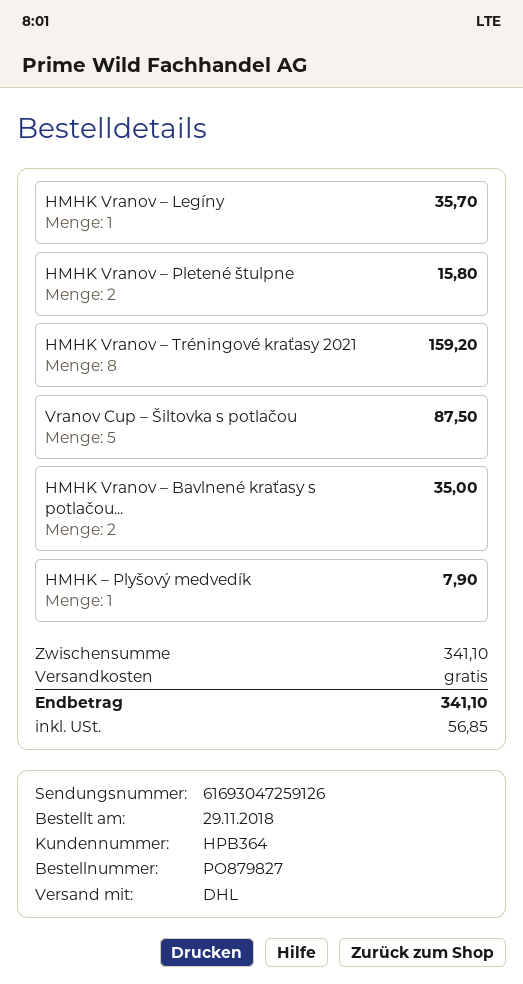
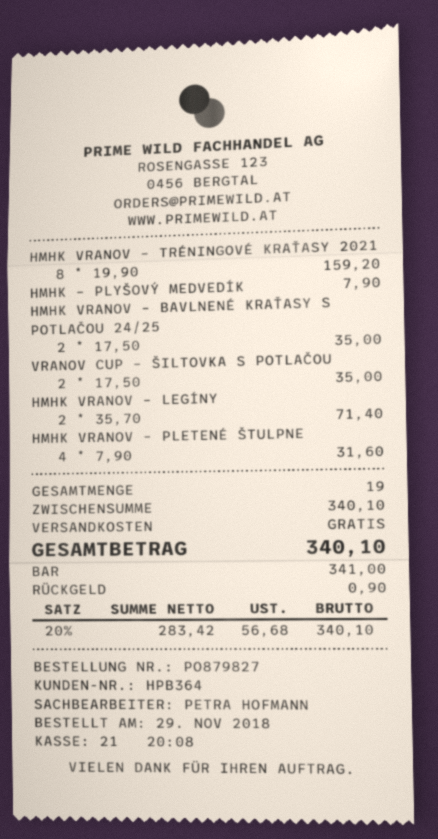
HMHK Vranov – Legíny: 1 for 35.70 -> 2 for 71.40
HMHK Vranov – Pletené štulpne: 2 for 15.80 -> 4 for 31.60
Vranov Cup – Šiltovka s potlačou: 5 for 87.50 -> 2 for 35.00
subtotal: 341.10 -> 340.10
tax: 56.85 -> 56.68
total: 341.10 -> 340.10

